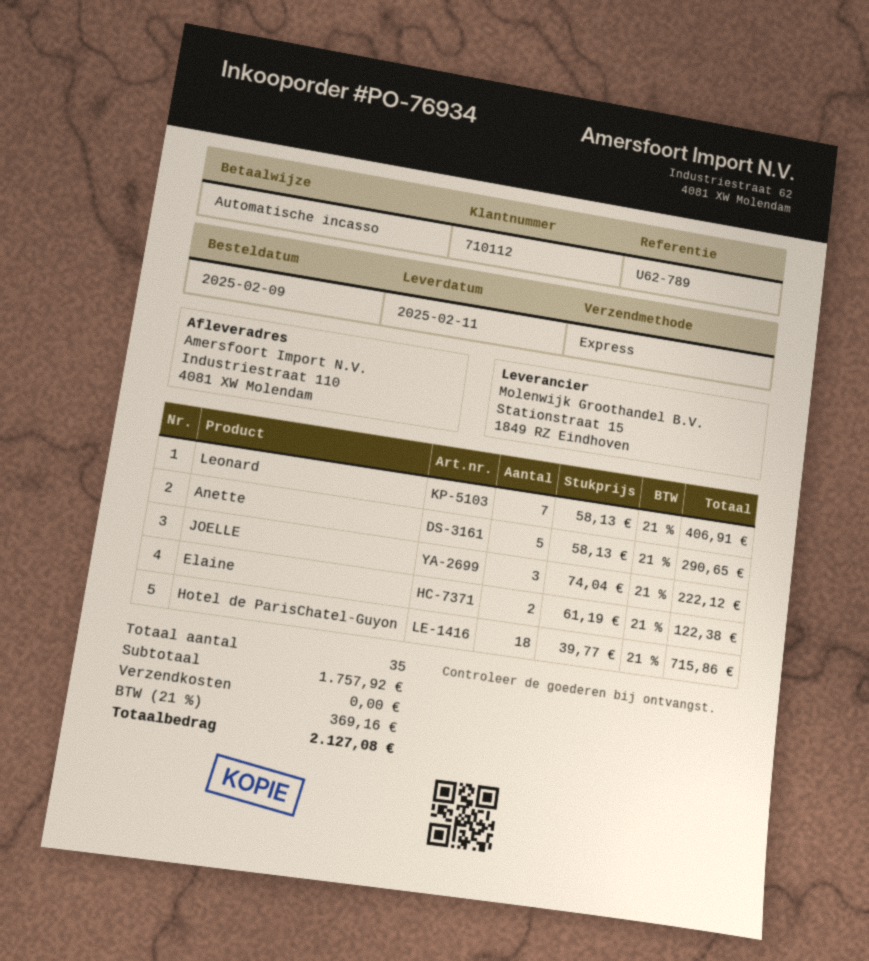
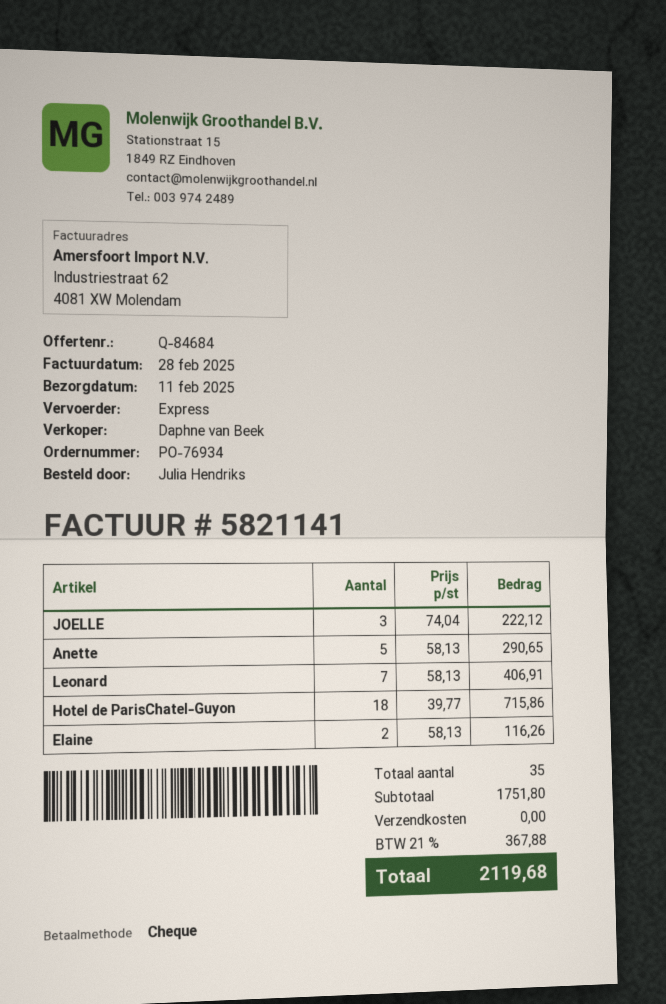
payment method: direct debit -> cheque
Elaine: 2 x 61.19 = 122.38 -> 2 x 58.13 = 116.26
subtotal: 1757.92 -> 1751.80
tax: 21% = 369.16 -> 21% = 367.88
total: 2127.08 -> 2119.68

